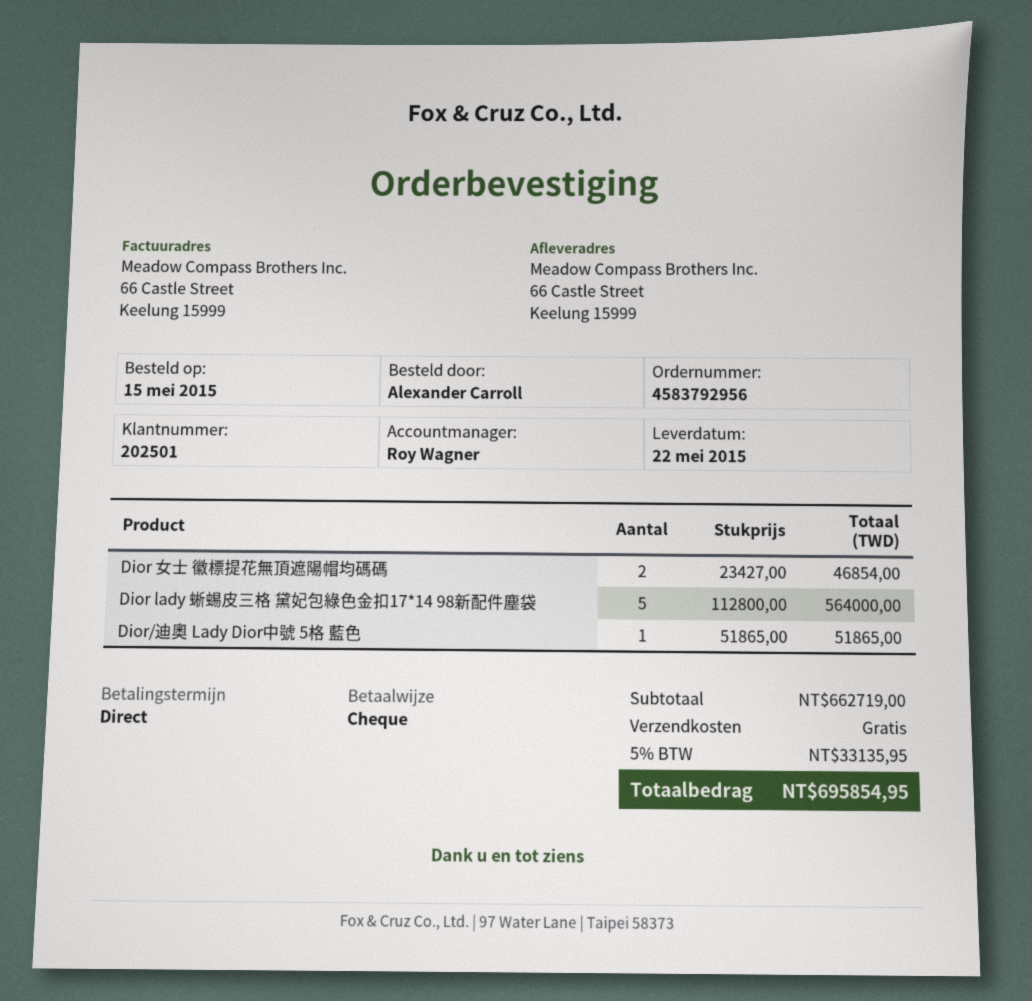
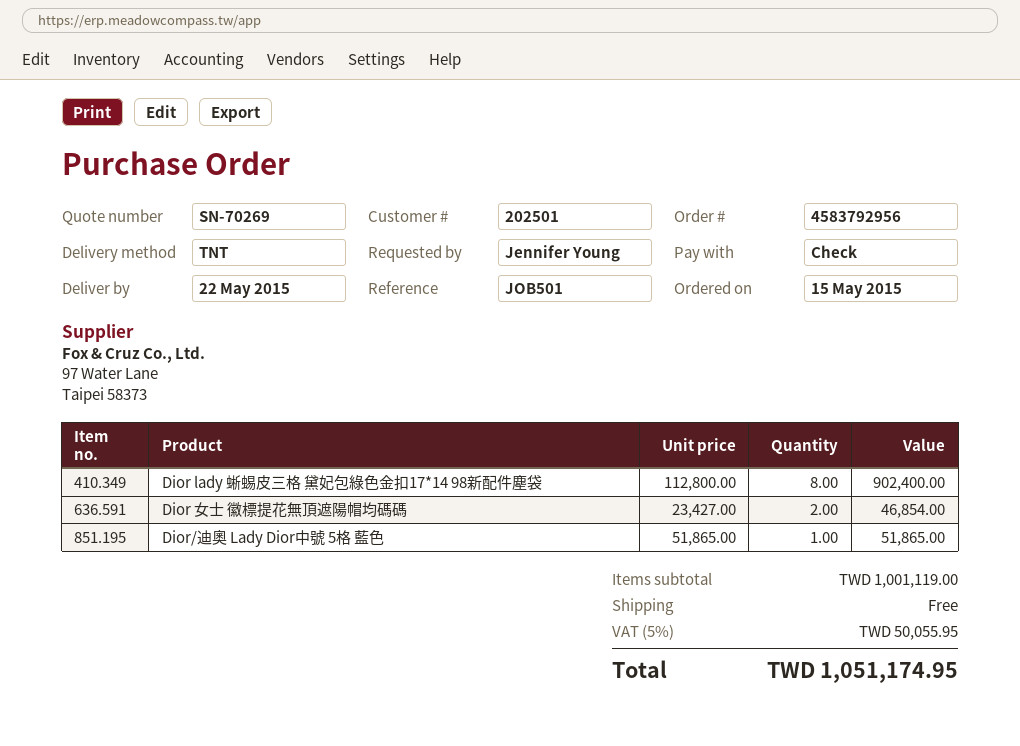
ordered by: Alexander Carroll -> Jennifer Young
Dior lady 蜥蜴皮三格 黛妃包綠色金扣17*14 98新配件塵袋: 5 x 112800.00 = 564000.00 -> 8 x 112800.00 = 902400.00
subtotal: 662719.00 -> 1001119.00
tax: 5% = 33135.95 -> 5% = 50055.95
total: 695854.95 -> 1051174.95

